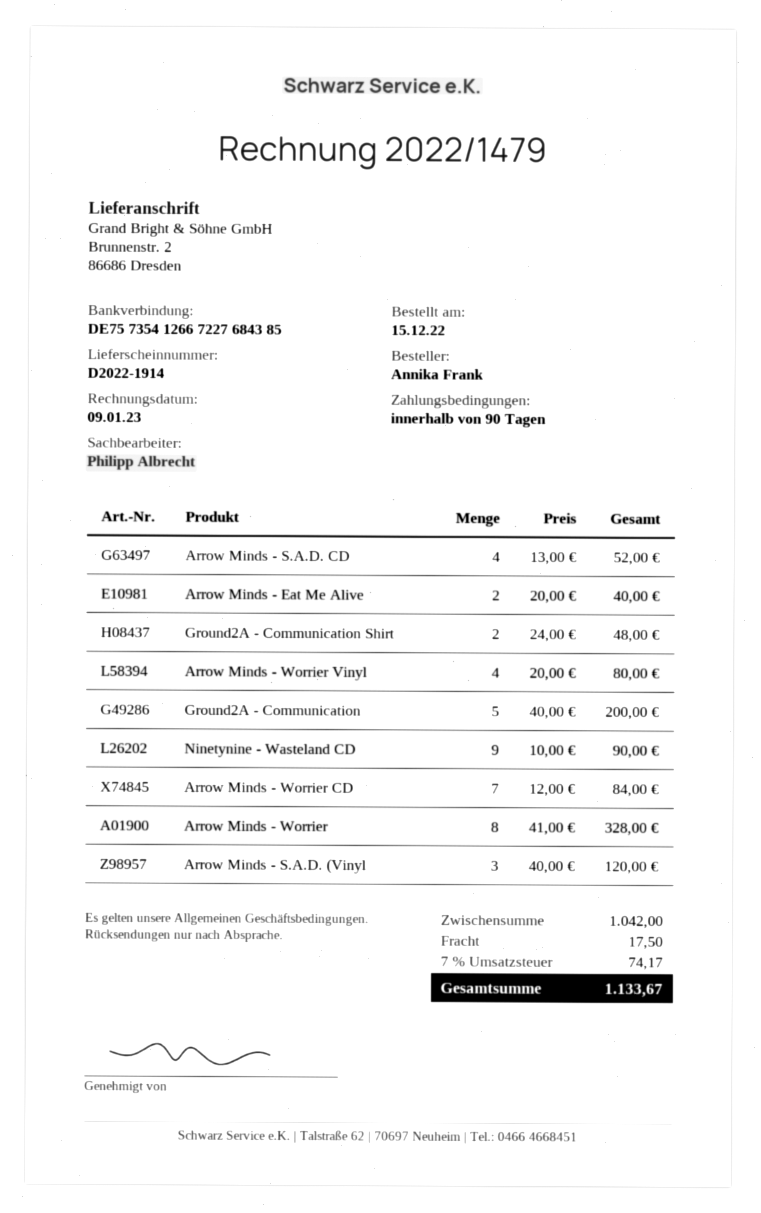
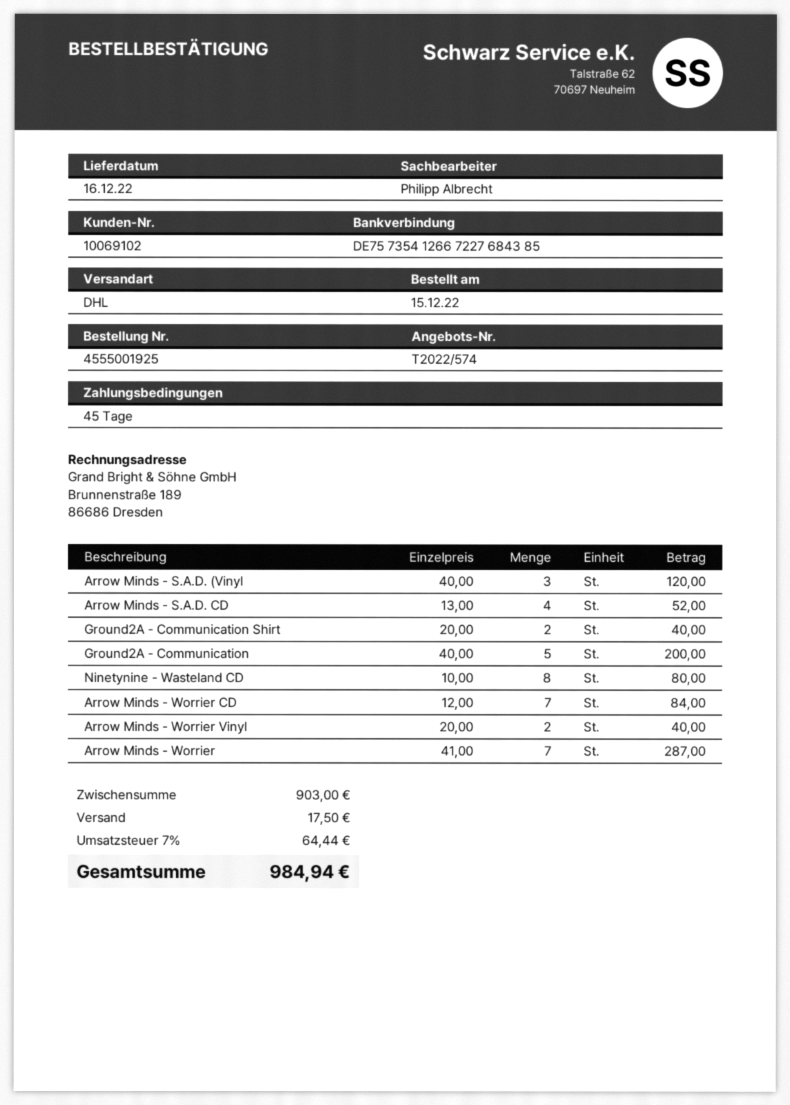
payment terms: 90 days -> 45 days
Arrow Minds - Eat Me Alive: 2 x 20.00 = 40.00 -> none
Ground2A - Communication Shirt: 2 x 24.00 = 48.00 -> 2 x 20.00 = 40.00
Arrow Minds - Worrier Vinyl: 4 x 20.00 = 80.00 -> 2 x 20.00 = 40.00
Ninetynine - Wasteland CD: 9 x 10.00 = 90.00 -> 8 x 10.00 = 80.00
Arrow Minds - Worrier: 8 x 41.00 = 328.00 -> 7 x 41.00 = 287.00
subtotal: 1042.00 -> 903.00
tax: 7% = 74.17 -> 7% = 64.44
total: 1133.67 -> 984.94

